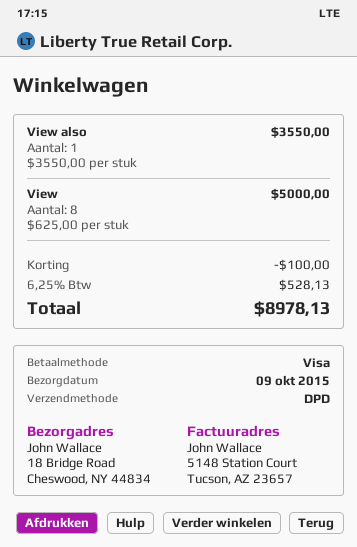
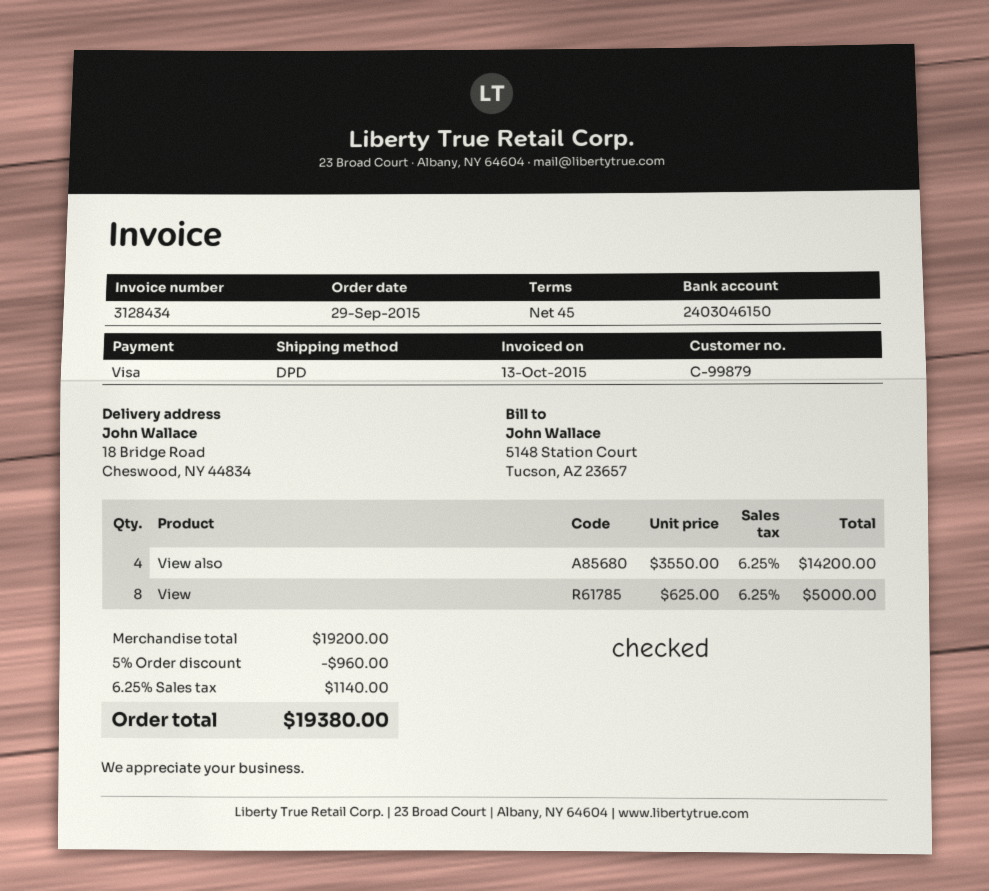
View also: 1 x 3550.00 = 3550.00 -> 4 x 3550.00 = 14200.00
discount: 100.00 -> 960.00
tax: 6.25% = 528.13 -> 6.25% = 1140.00
total: 8978.13 -> 19380.00

